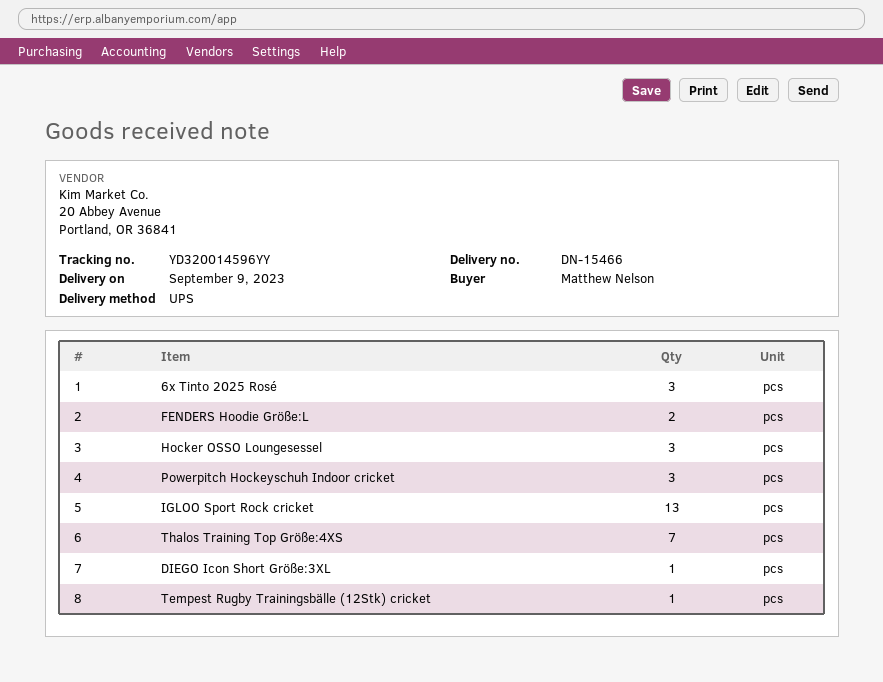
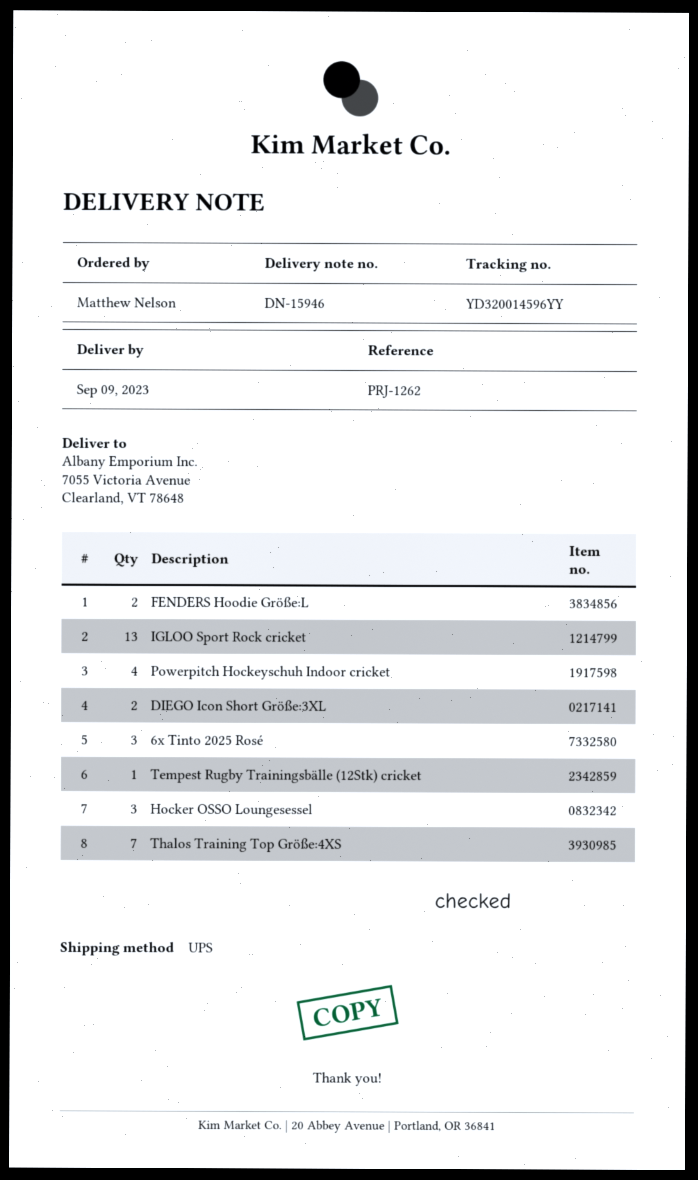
delivery note number: DN-15466 -> DN-15946
Powerpitch Hockeyschuh Indoor cricket: 3 -> 4
DIEGO Icon Short Größe:3XL: 1 -> 2

